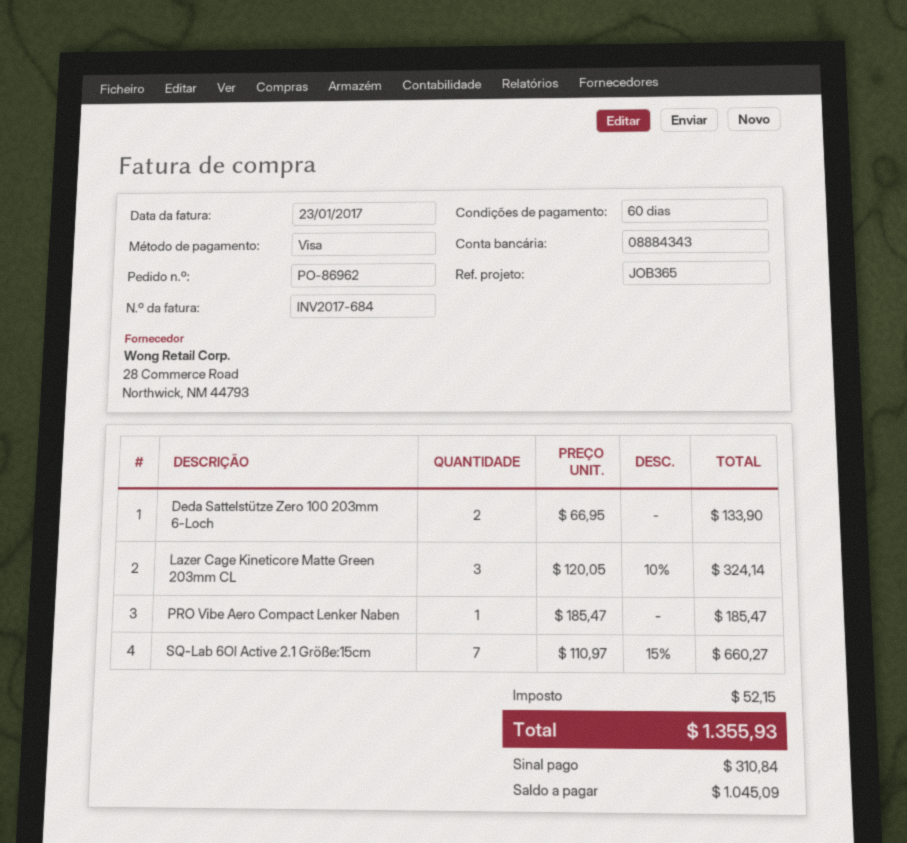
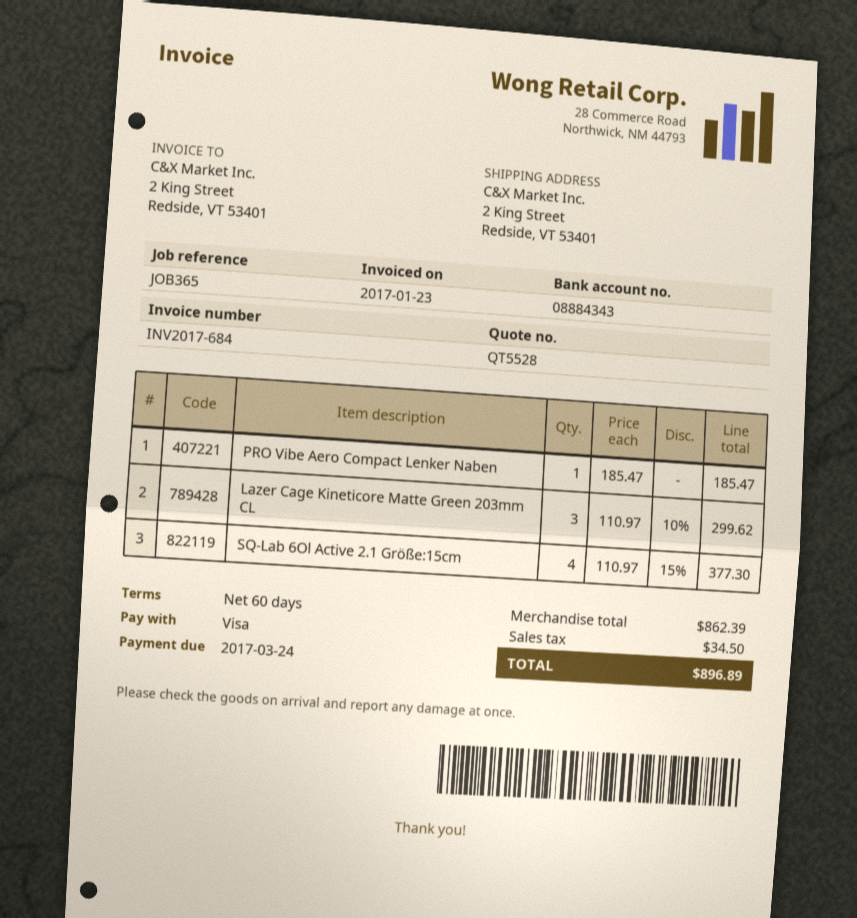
Deda Sattelstütze Zero 100 203mm 6-Loch: 2 x 66.95 = 133.90 -> none
Lazer Cage Kineticore Matte Green 203mm CL: 3 x 120.05 - 10% = 324.14 -> 3 x 110.97 - 10% = 299.62
SQ-Lab 6Ol Active 2.1 Größe:15cm: 7 x 110.97 - 15% = 660.27 -> 4 x 110.97 - 15% = 377.30
tax: 52.15 -> 34.50
total: 1355.93 -> 896.89

